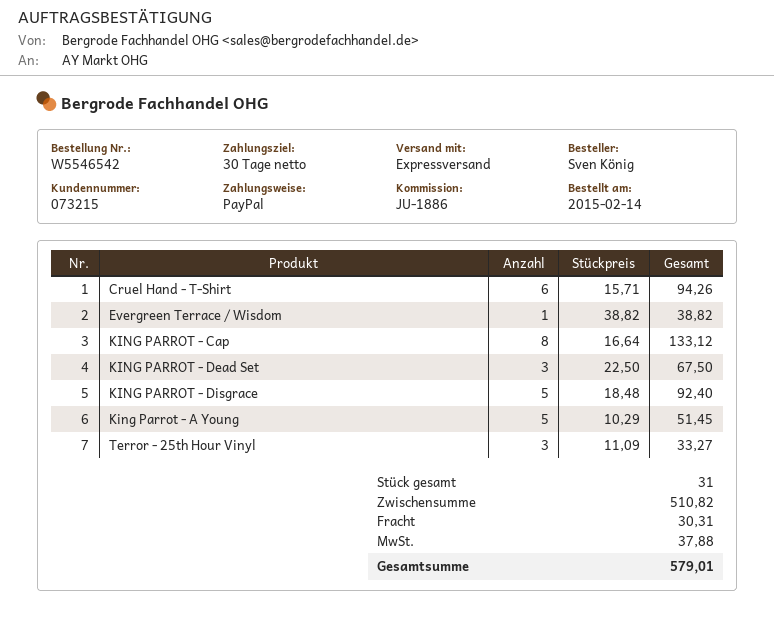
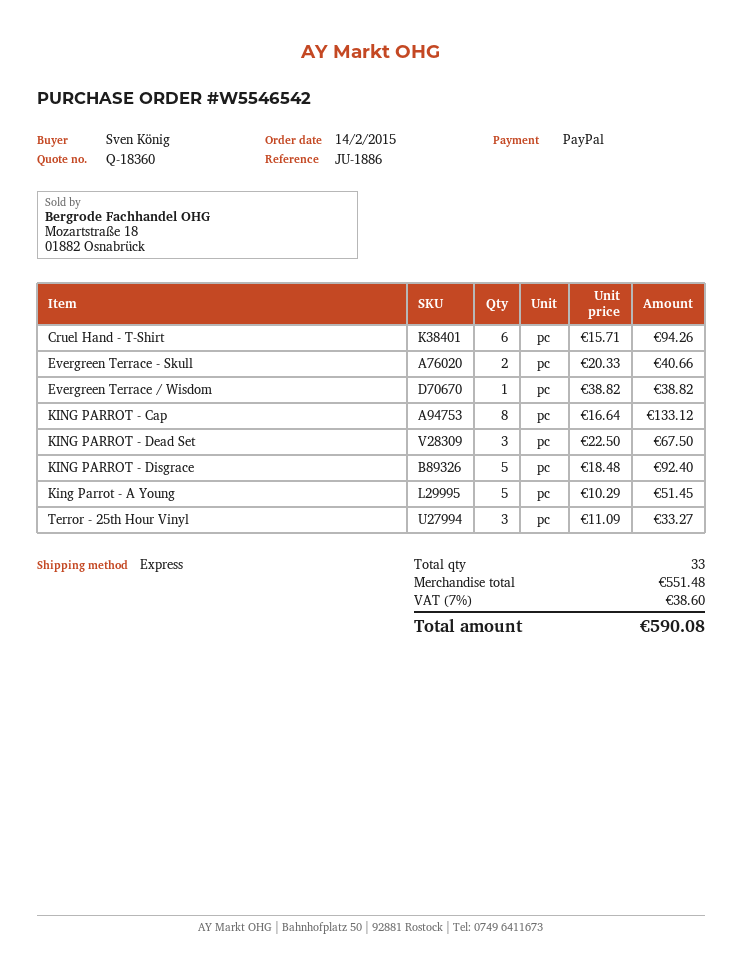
Evergreen Terrace - Skull: none -> 2 x 20.33 = 40.66
total quantity: 31 -> 33
subtotal: 510.82 -> 551.48
shipping: 30.31 -> none
tax: 37.88 -> 38.60
total: 579.01 -> 590.08

